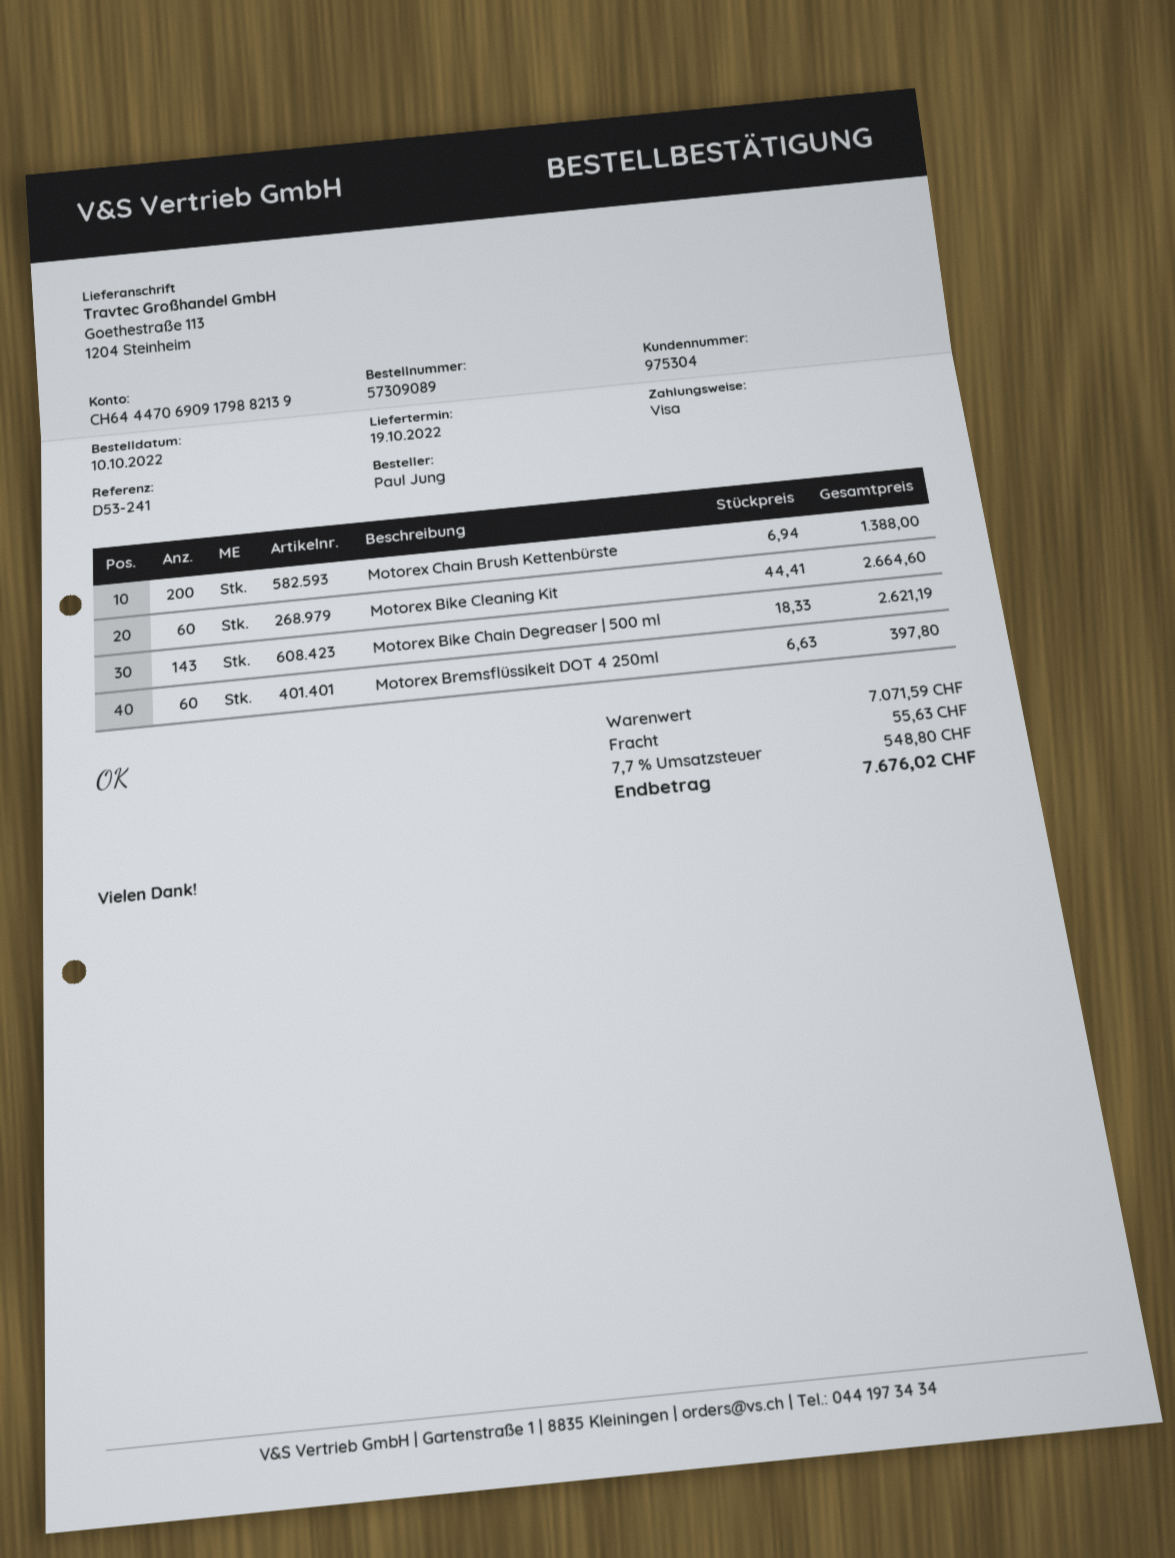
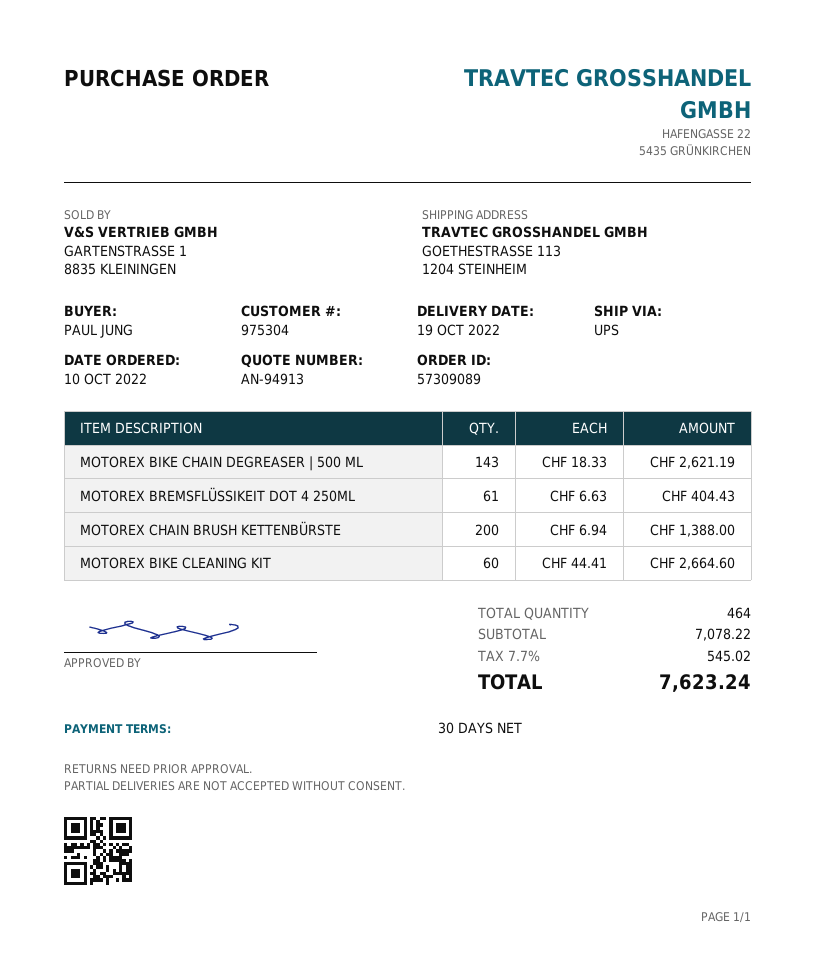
Motorex Bremsflüssikeit DOT 4 250ml: 60 x 6.63 = 397.80 -> 61 x 6.63 = 404.43
subtotal: 7071.59 -> 7078.22
shipping: 55.63 -> none
tax: 7.7% = 548.80 -> 7.7% = 545.02
total: 7676.02 -> 7623.24

